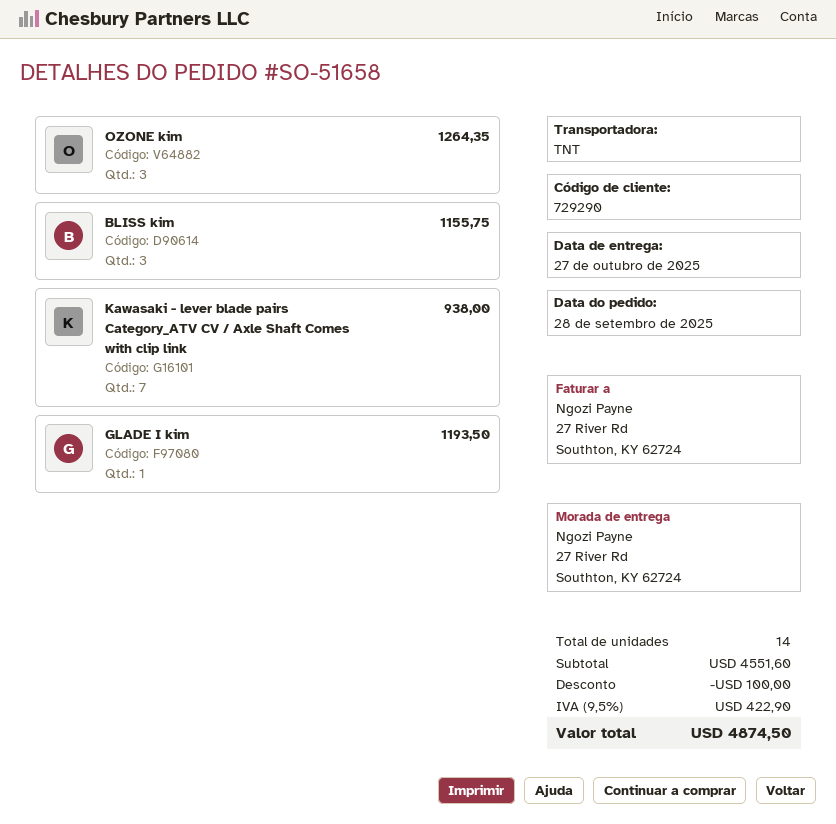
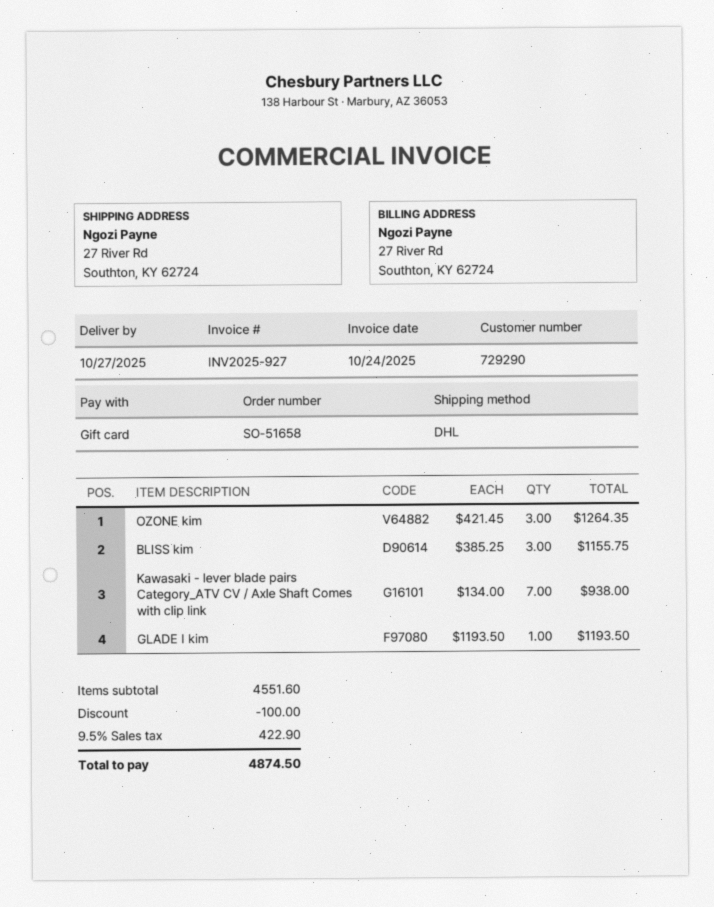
shipping method: TNT -> DHL

